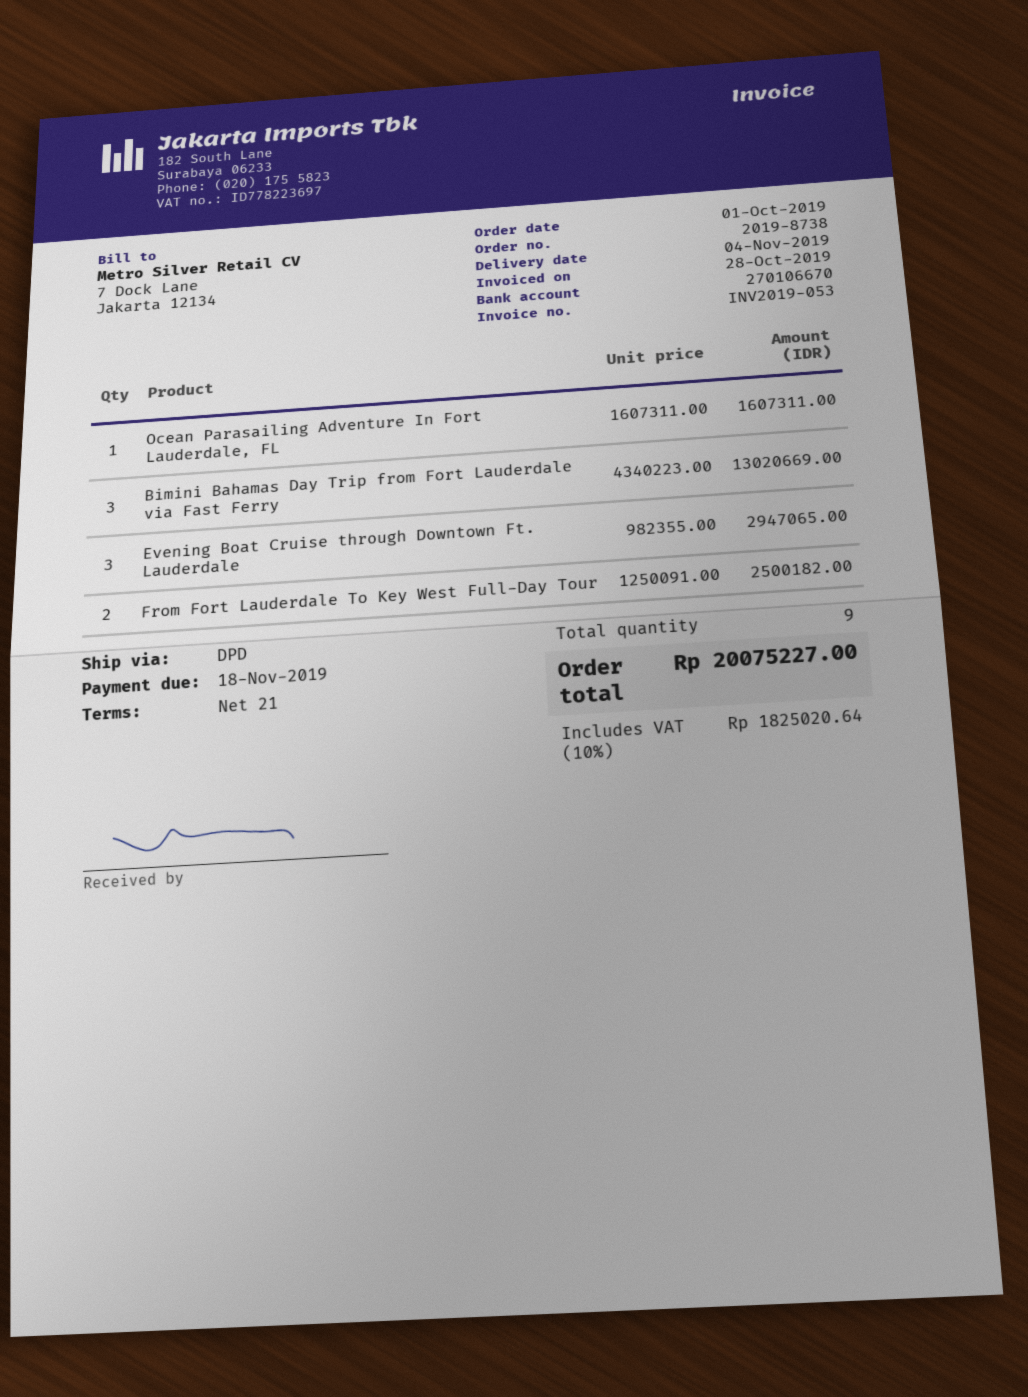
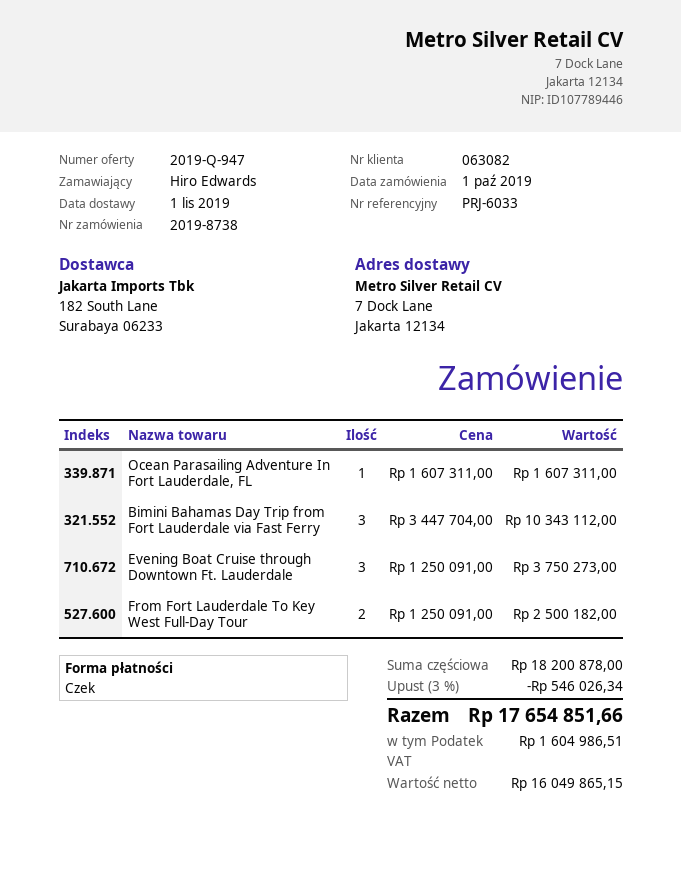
delivery date: 2019-11-04 -> 2019-11-01
Bimini Bahamas Day Trip from Fort Lauderdale via Fast Ferry: 3 x 4340223.00 = 13020669.00 -> 3 x 3447704.00 = 10343112.00
Evening Boat Cruise through Downtown Ft. Lauderdale: 3 x 982355.00 = 2947065.00 -> 3 x 1250091.00 = 3750273.00
discount: none -> 3% = 546026.34
tax: 1825020.64 -> 1604986.51
total: 20075227.00 -> 17654851.66

